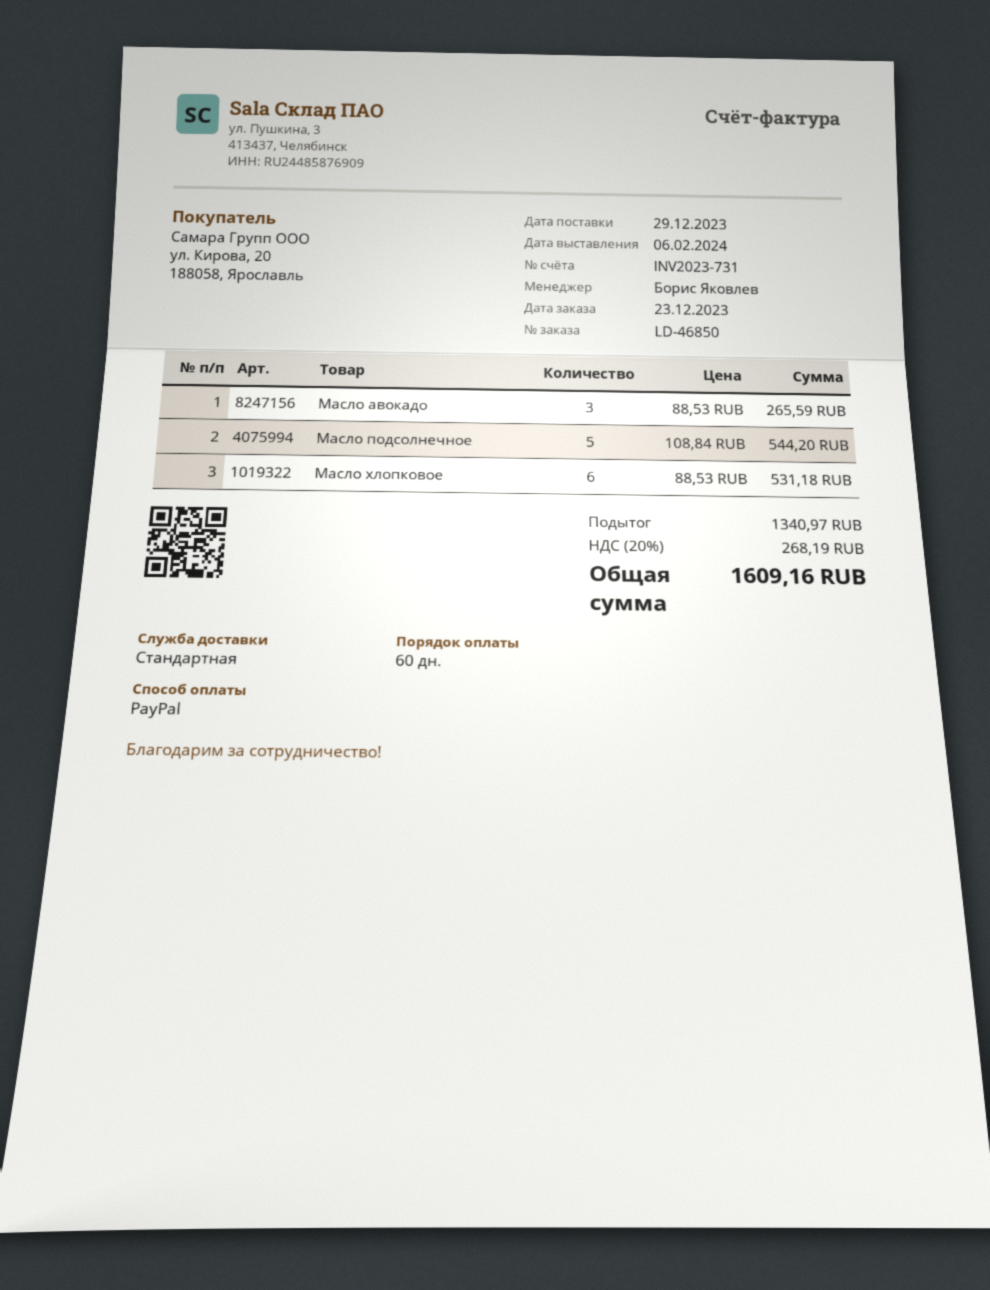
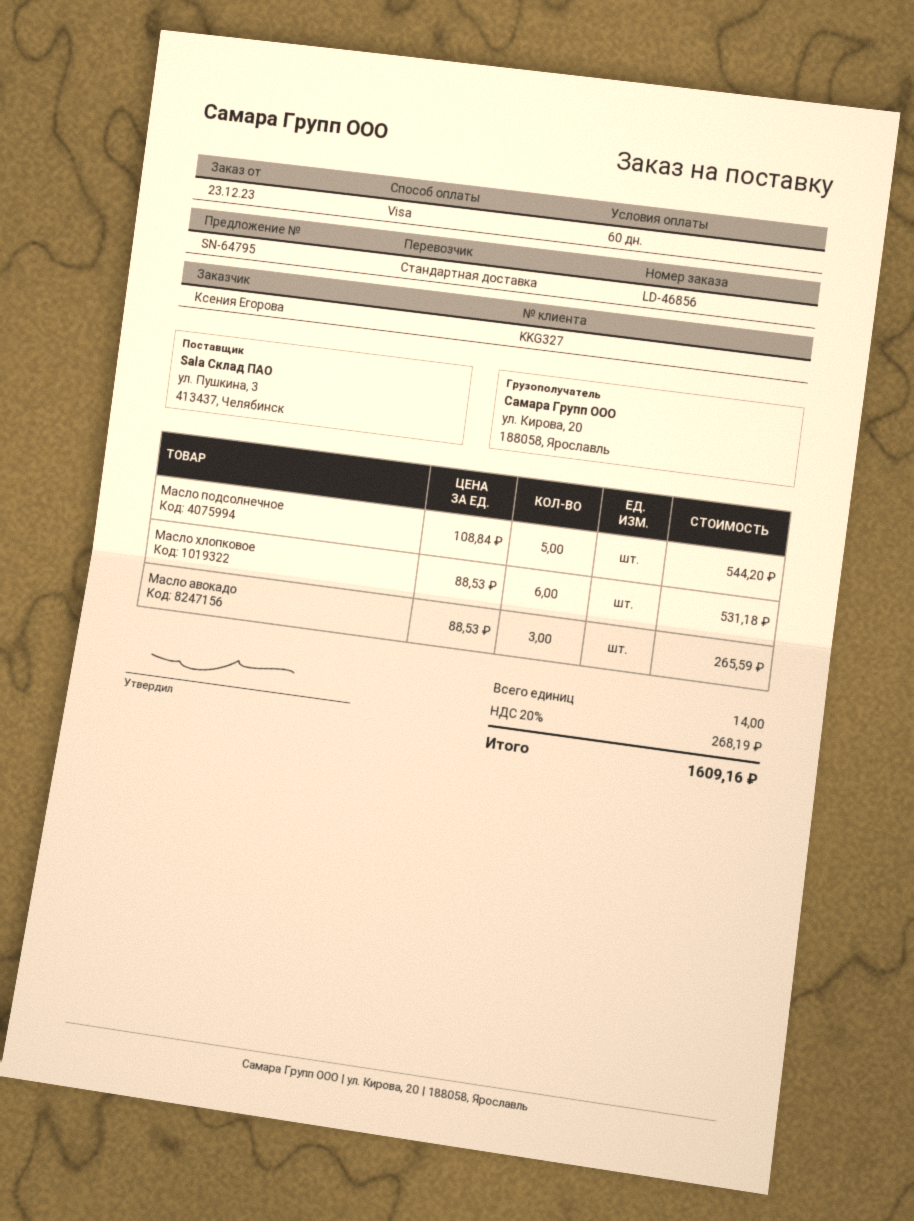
order number: LD-46850 -> LD-46856
payment method: PayPal -> Visa

